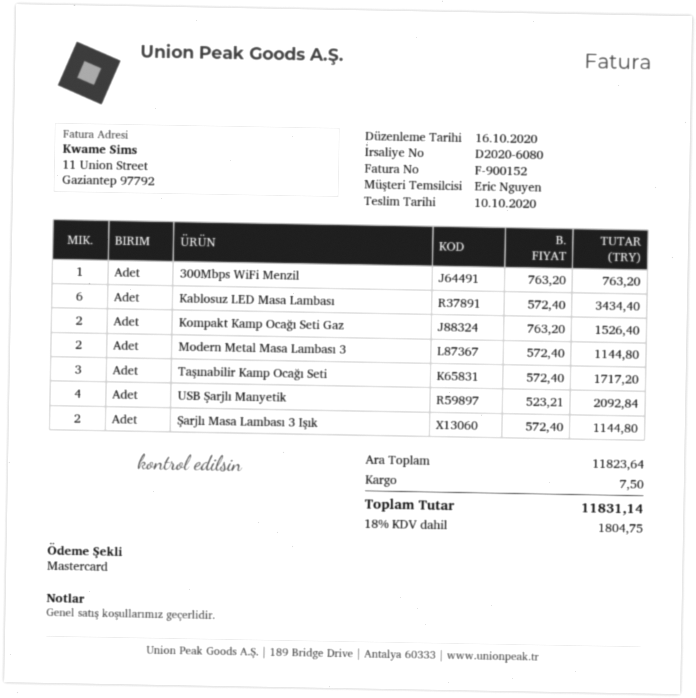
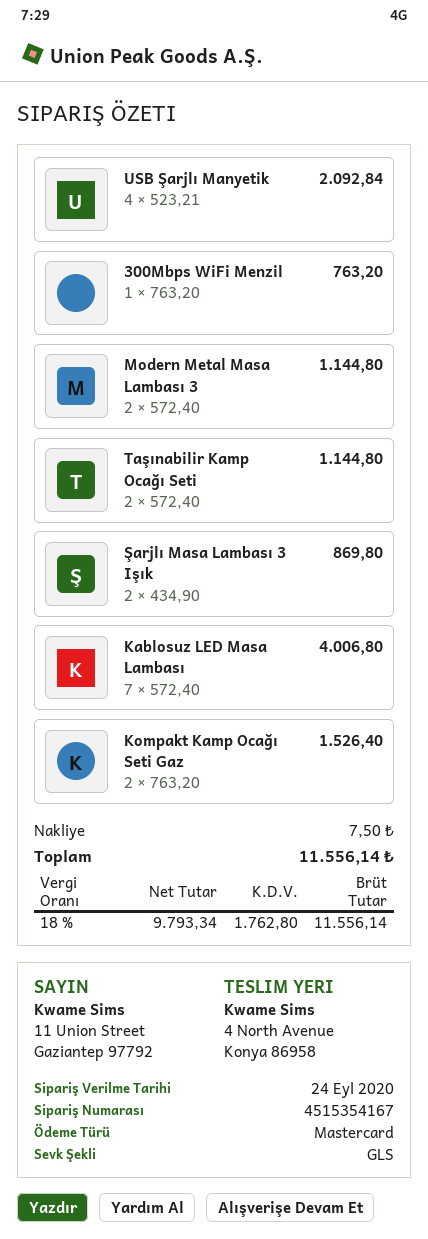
Kablosuz LED Masa Lambası: 6 x 572.40 = 3434.40 -> 7 x 572.40 = 4006.80
Taşınabilir Kamp Ocağı Seti: 3 x 572.40 = 1717.20 -> 2 x 572.40 = 1144.80
Şarjlı Masa Lambası 3 Işık: 2 x 572.40 = 1144.80 -> 2 x 434.90 = 869.80
tax: 18% = 1804.75 -> 18% = 1762.80
total: 11831.14 -> 11556.14

